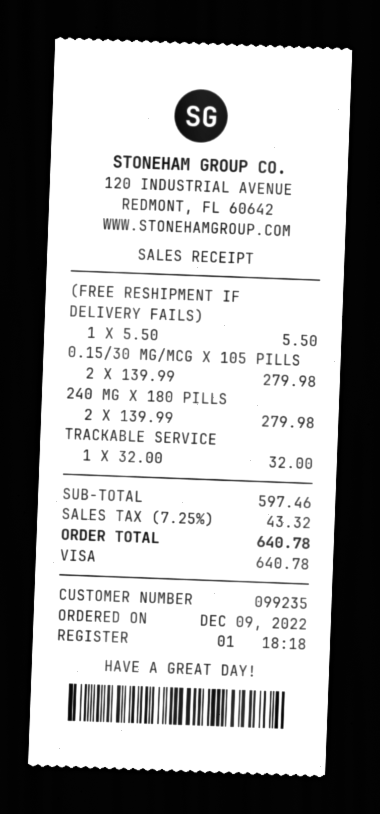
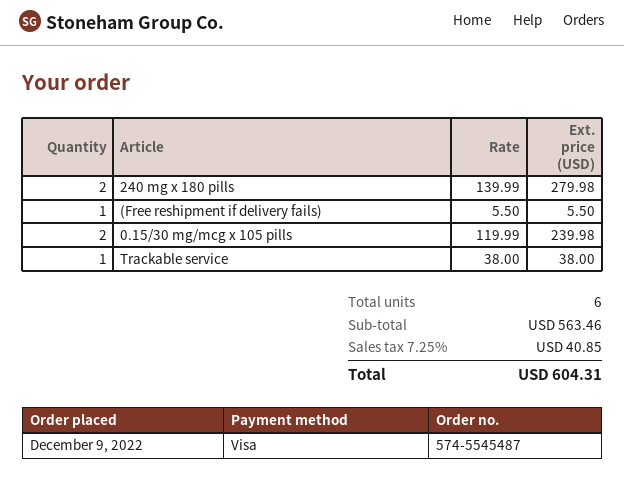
0.15/30 MG/MCG X 105 PILLS: 2 x 139.99 = 279.98 -> 2 x 119.99 = 239.98
TRACKABLE SERVICE: 1 x 32.00 = 32.00 -> 1 x 38.00 = 38.00
subtotal: 597.46 -> 563.46
tax: 7.25% = 43.32 -> 7.25% = 40.85
total: 640.78 -> 604.31

